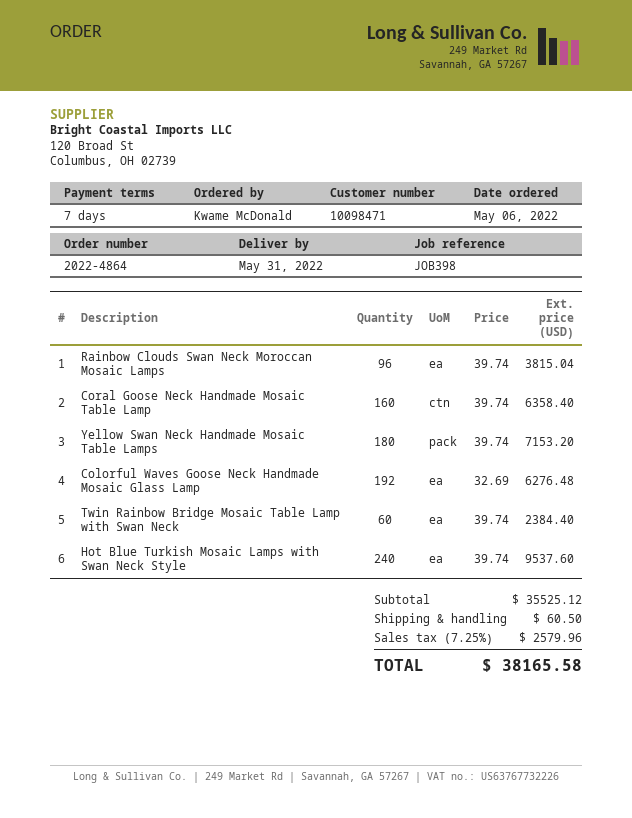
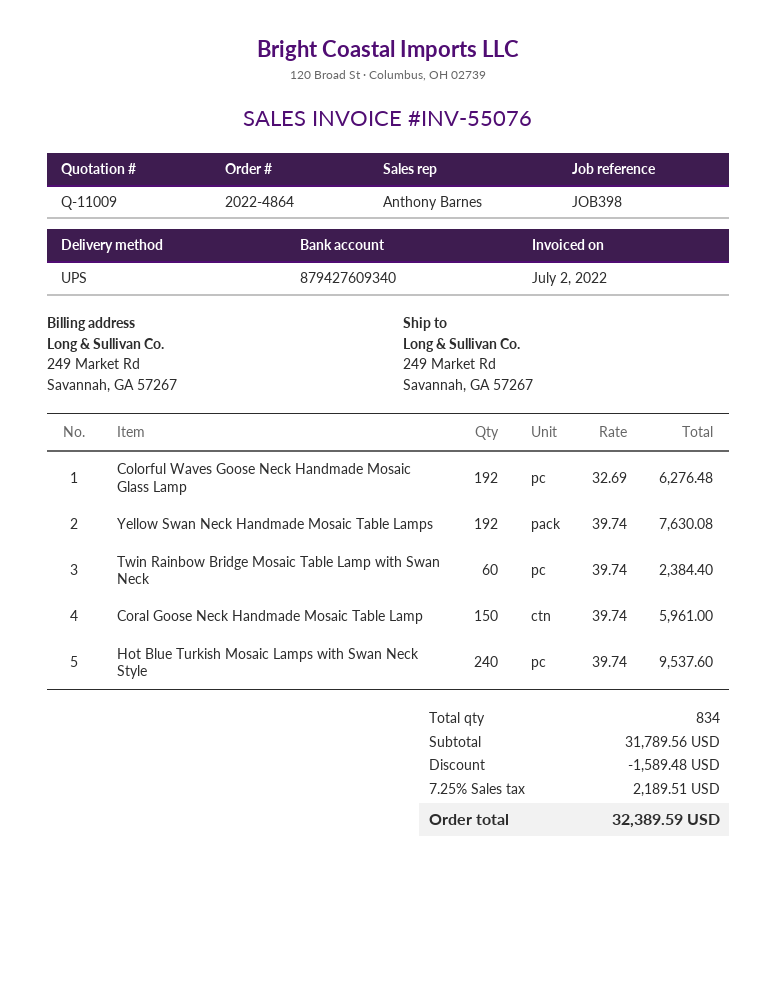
Rainbow Clouds Swan Neck Moroccan Mosaic Lamps: 96 x 39.74 = 3815.04 -> none
Coral Goose Neck Handmade Mosaic Table Lamp: 160 x 39.74 = 6358.40 -> 150 x 39.74 = 5961.00
Yellow Swan Neck Handmade Mosaic Table Lamps: 180 x 39.74 = 7153.20 -> 192 x 39.74 = 7630.08
subtotal: 35525.12 -> 31789.56
discount: none -> 1589.48
shipping: 60.50 -> none
tax: 7.25% = 2579.96 -> 7.25% = 2189.51
total: 38165.58 -> 32389.59

